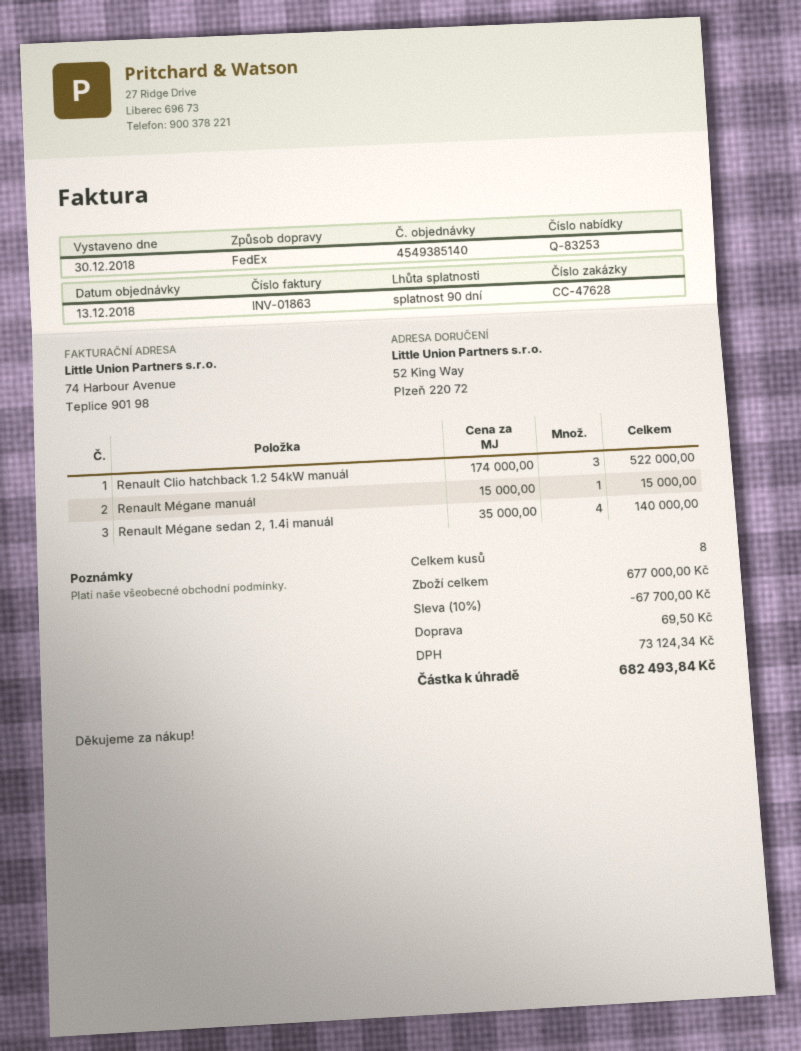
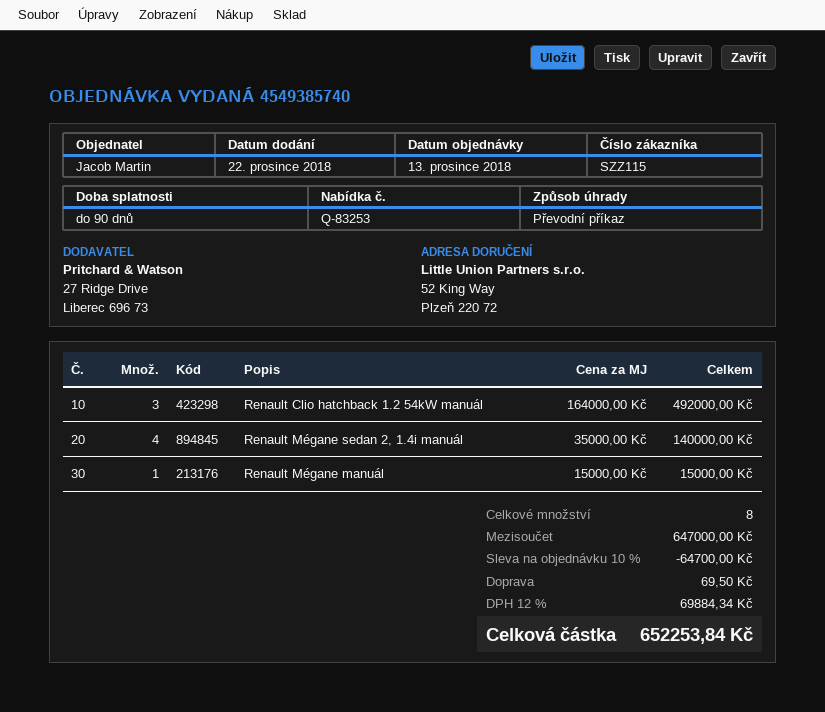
order number: 4549385140 -> 4549385740
Renault Clio hatchback 1.2 54kW manuál: 3 x 174000.00 = 522000.00 -> 3 x 164000.00 = 492000.00
subtotal: 677000.00 -> 647000.00
discount: 10% = 67700.00 -> 10% = 64700.00
tax: 73124.34 -> 69884.34
total: 682493.84 -> 652253.84

